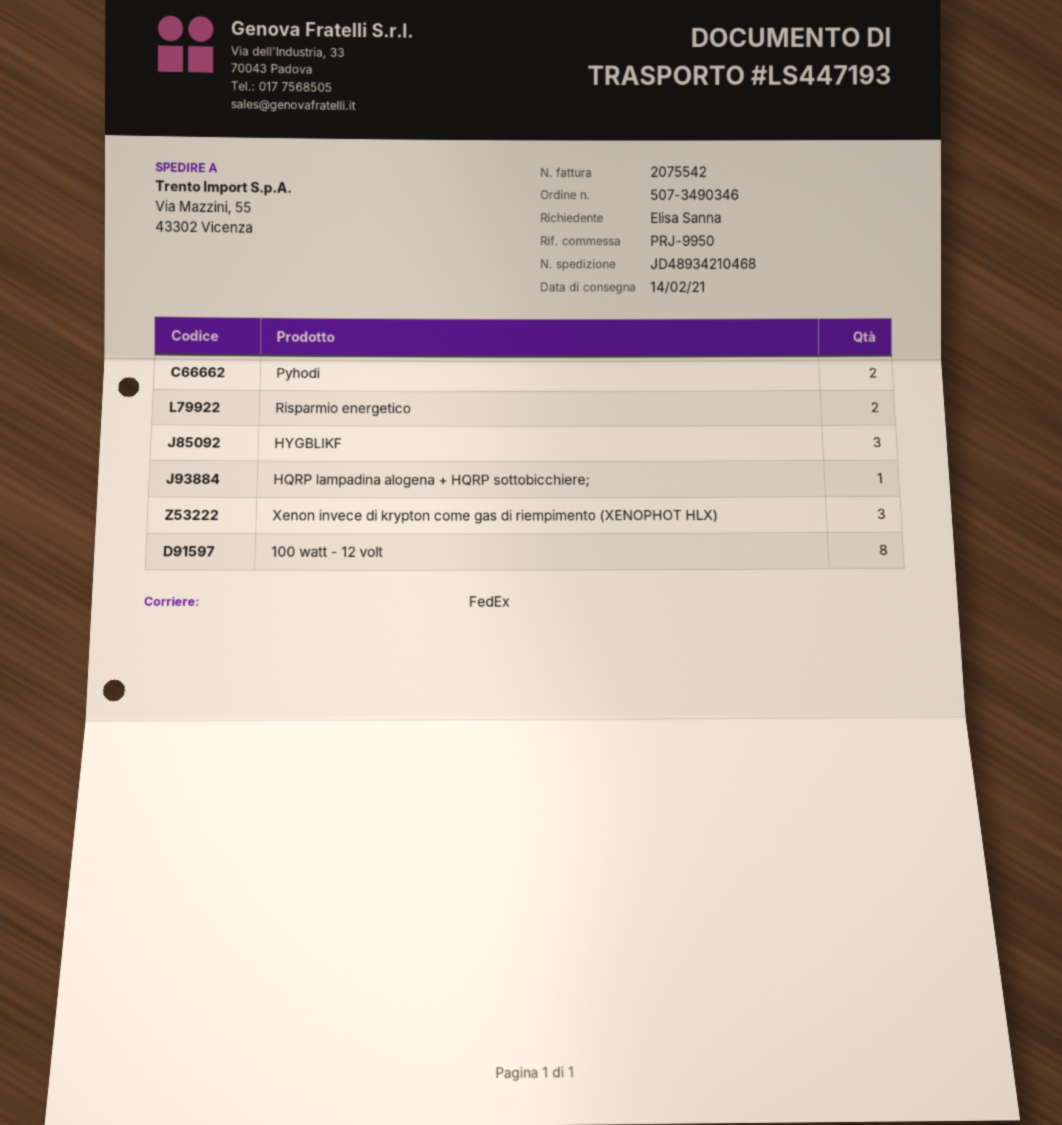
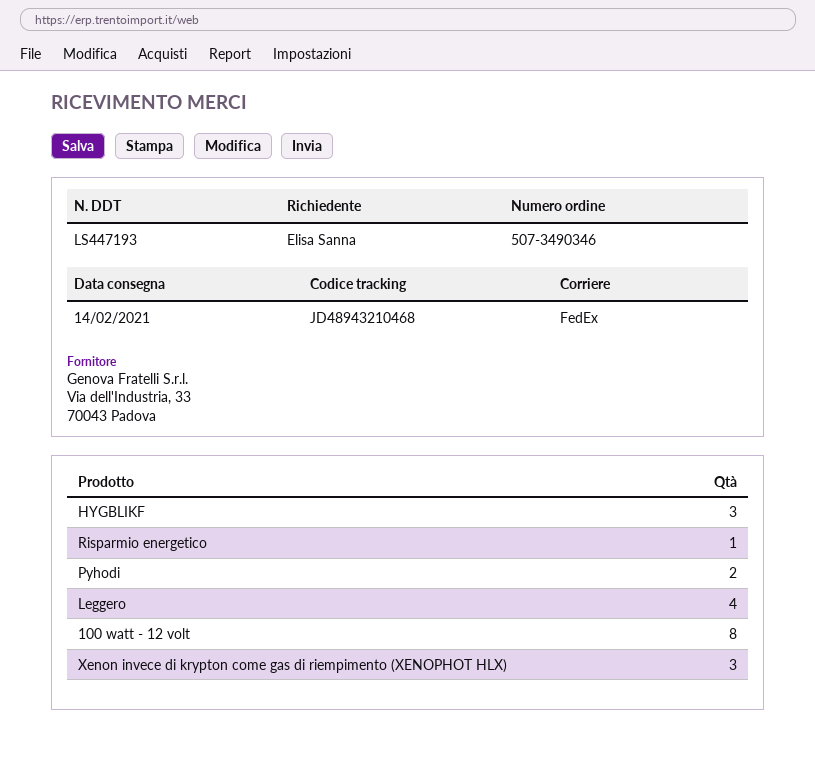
tracking number: JD48934210468 -> JD48943210468
Risparmio energetico: 2 -> 1
HQRP lampadina alogena + HQRP sottobicchiere;: 1 -> none
Leggero: none -> 4

